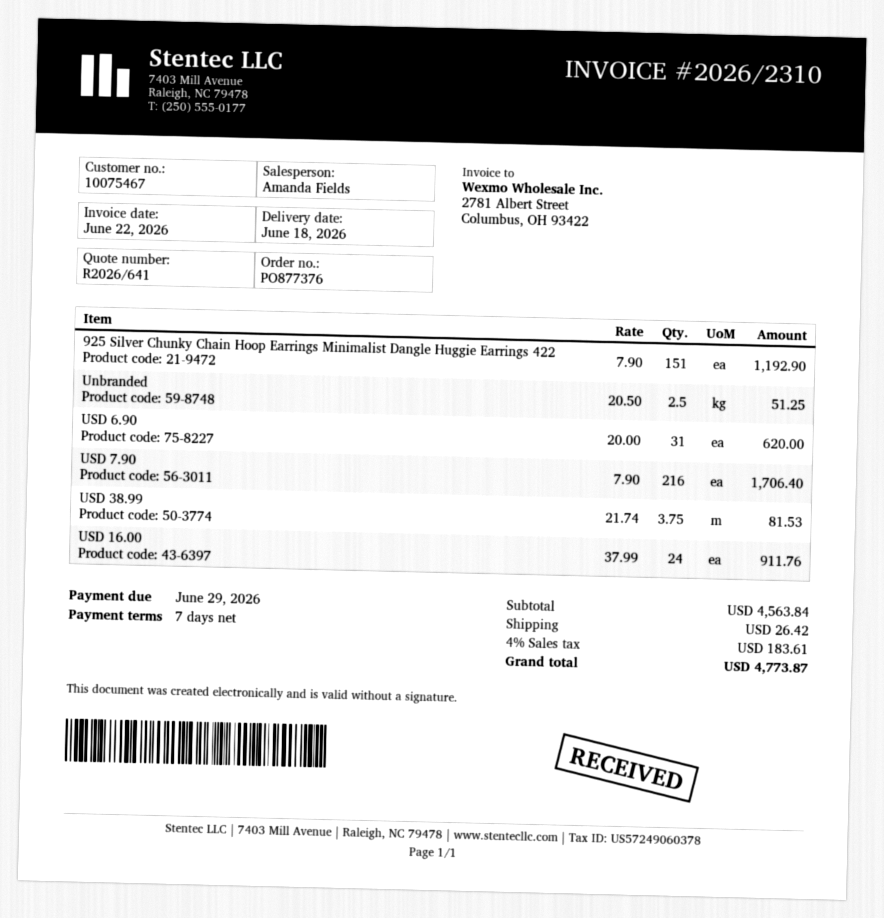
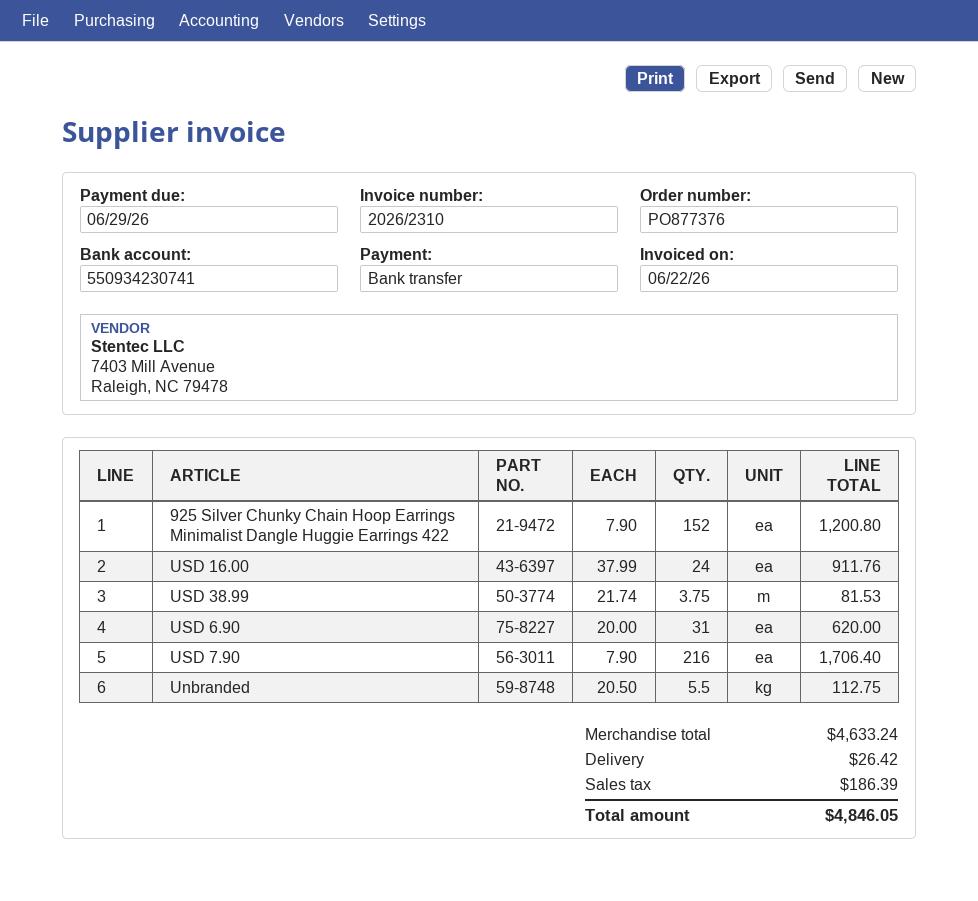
925 Silver Chunky Chain Hoop Earrings Minimalist Dangle Huggie Earrings 422: 151 x 7.90 = 1192.90 -> 152 x 7.90 = 1200.80
Unbranded: 2.5 x 20.50 = 51.25 -> 5.5 x 20.50 = 112.75
subtotal: 4563.84 -> 4633.24
tax: 183.61 -> 186.39
total: 4773.87 -> 4846.05

